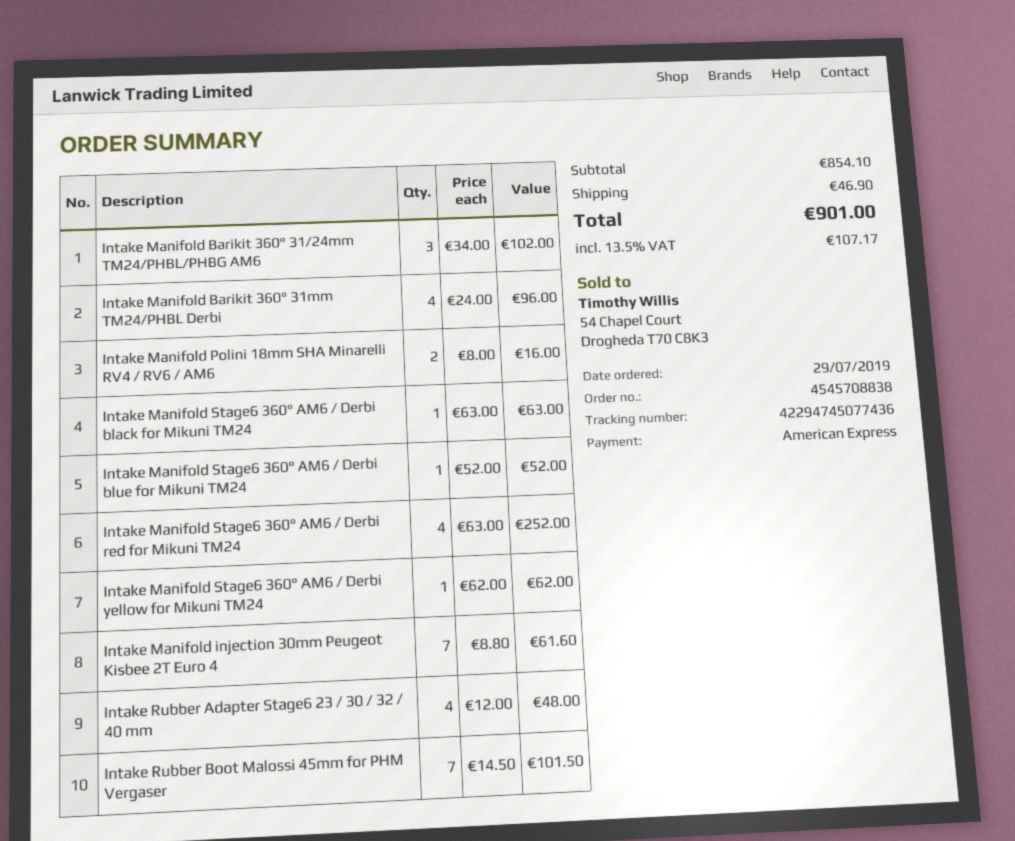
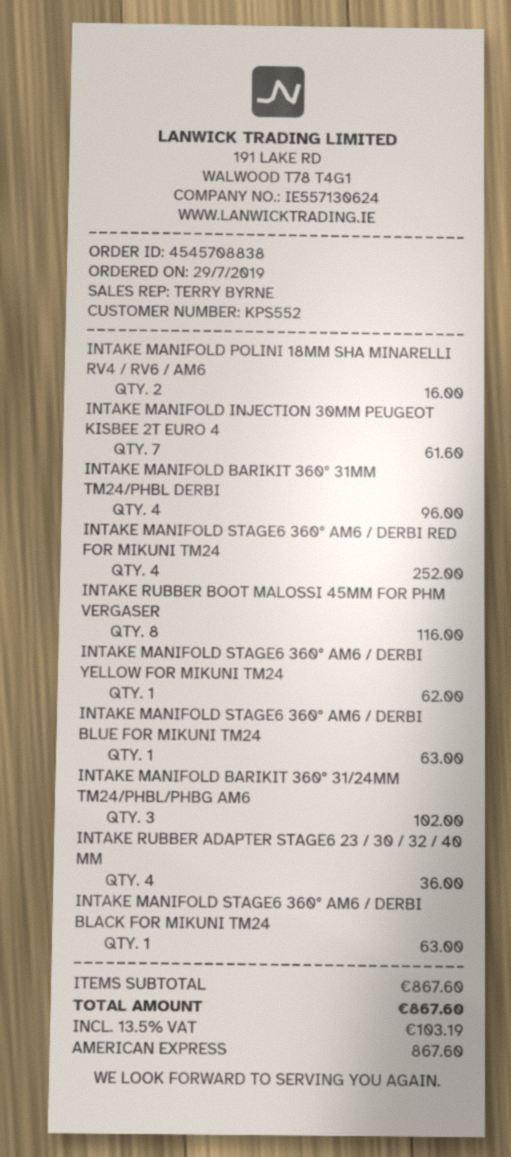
Intake Manifold Stage6 360° AM6 / Derbi blue for Mikuni TM24: 1 for 52.00 -> 1 for 63.00
Intake Rubber Adapter Stage6 23 / 30 / 32 / 40 mm: 4 for 48.00 -> 4 for 36.00
Intake Rubber Boot Malossi 45mm for PHM Vergaser: 7 for 101.50 -> 8 for 116.00
subtotal: 854.10 -> 867.60
shipping: 46.90 -> none
tax: 13.5% = 107.17 -> 13.5% = 103.19
total: 901.00 -> 867.60

